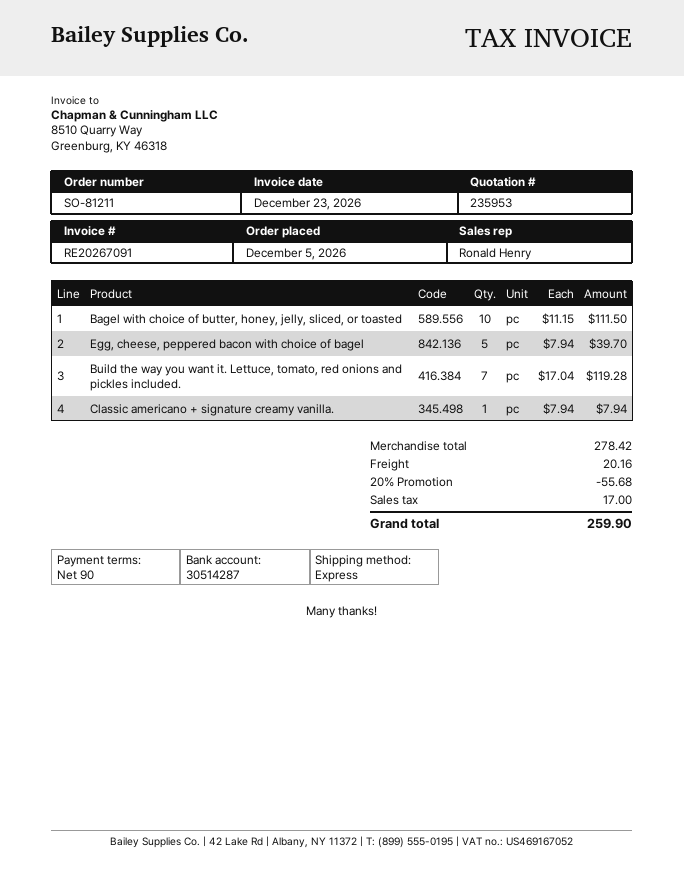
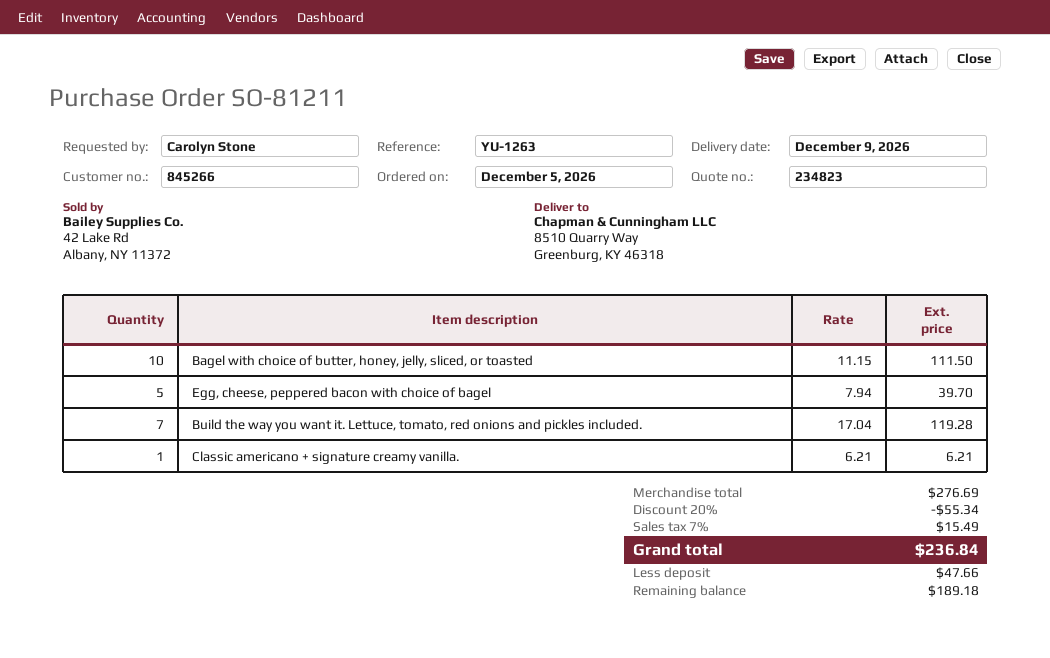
quote number: 235953 -> 234823
Classic americano + signature creamy vanilla.: 1 x 7.94 = 7.94 -> 1 x 6.21 = 6.21
subtotal: 278.42 -> 276.69
discount: 20% = 55.68 -> 20% = 55.34
shipping: 20.16 -> none
tax: 17.00 -> 15.49
total: 259.90 -> 236.84

